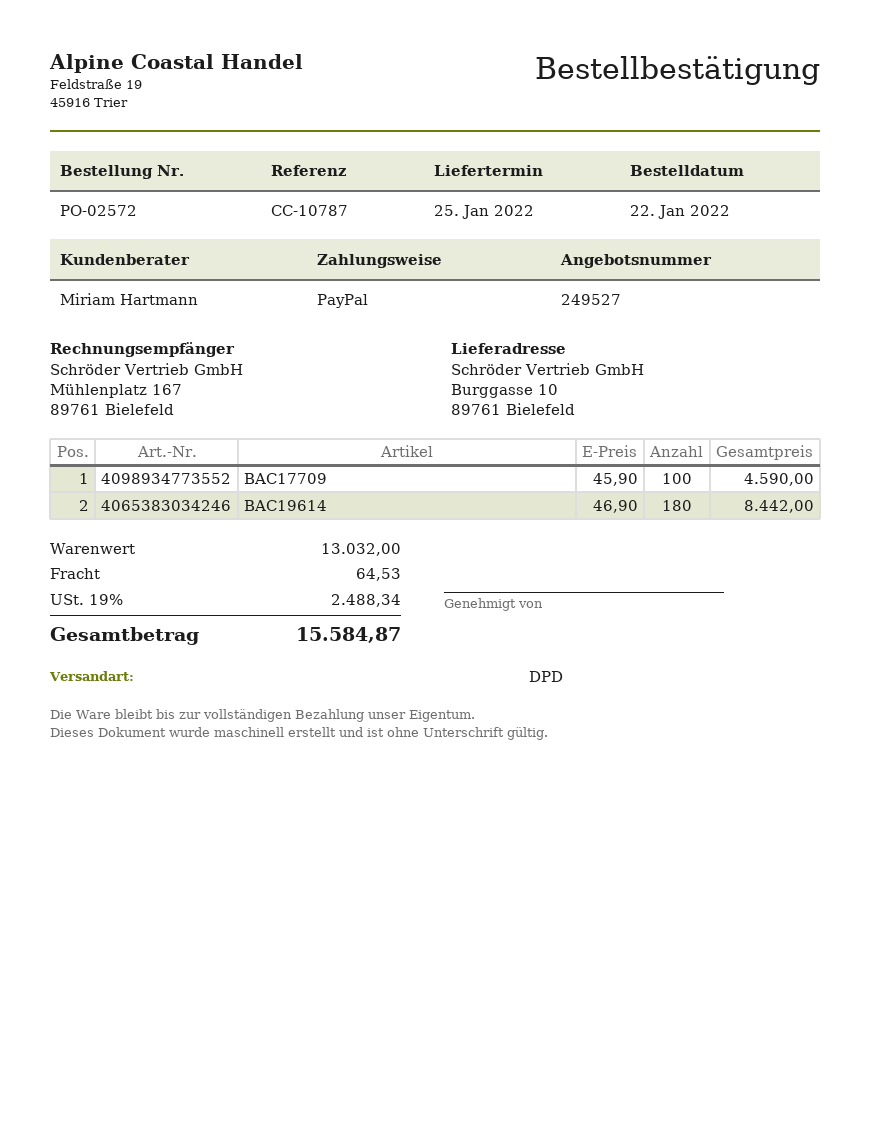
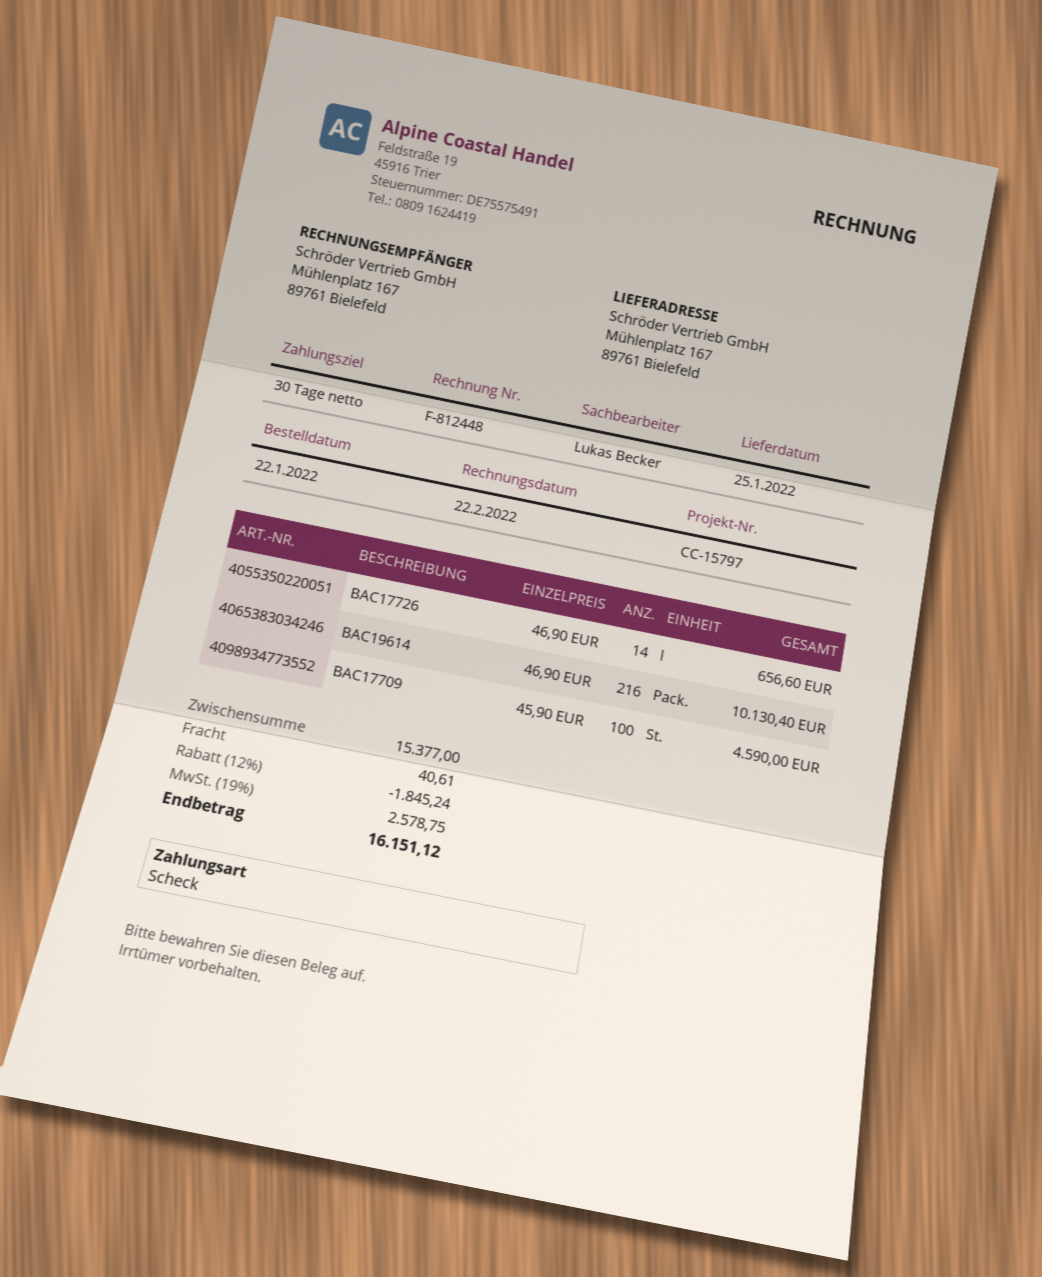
reference: CC-10787 -> CC-15797
sales rep: Miriam Hartmann -> Lukas Becker
payment method: PayPal -> cheque
ship to: Burggasse 10, 89761 Bielefeld -> Mühlenplatz 167, 89761 Bielefeld
BAC19614: 180 x 46.90 = 8442.00 -> 216 x 46.90 = 10130.40
BAC17726: none -> 14 x 46.90 = 656.60
subtotal: 13032.00 -> 15377.00
discount: none -> 12% = 1845.24
shipping: 64.53 -> 40.61
tax: 19% = 2488.34 -> 19% = 2578.75
total: 15584.87 -> 16151.12

